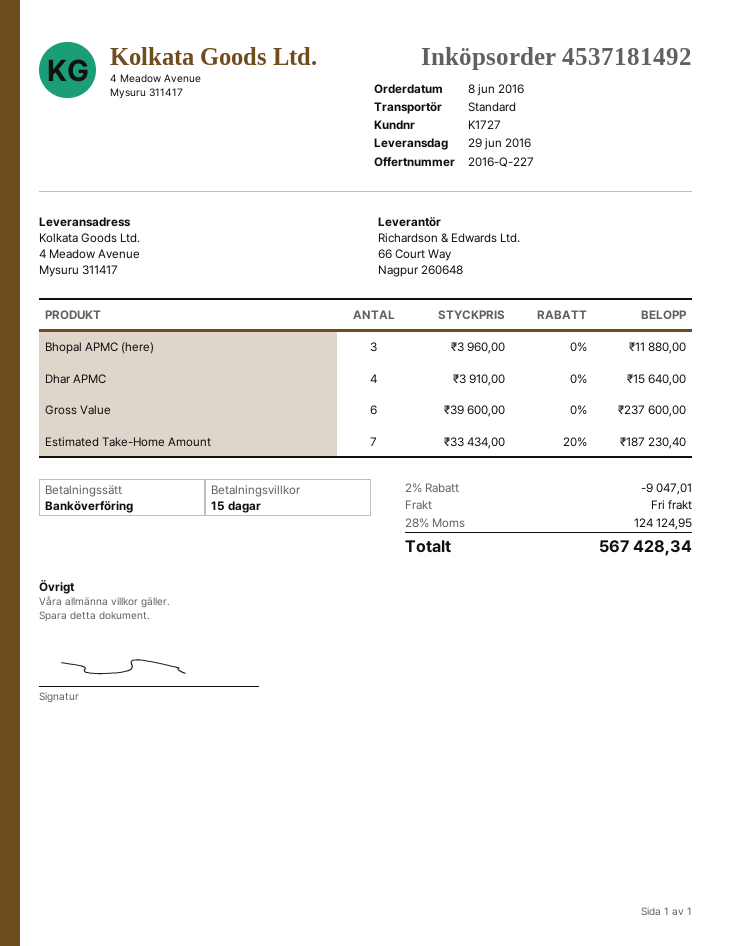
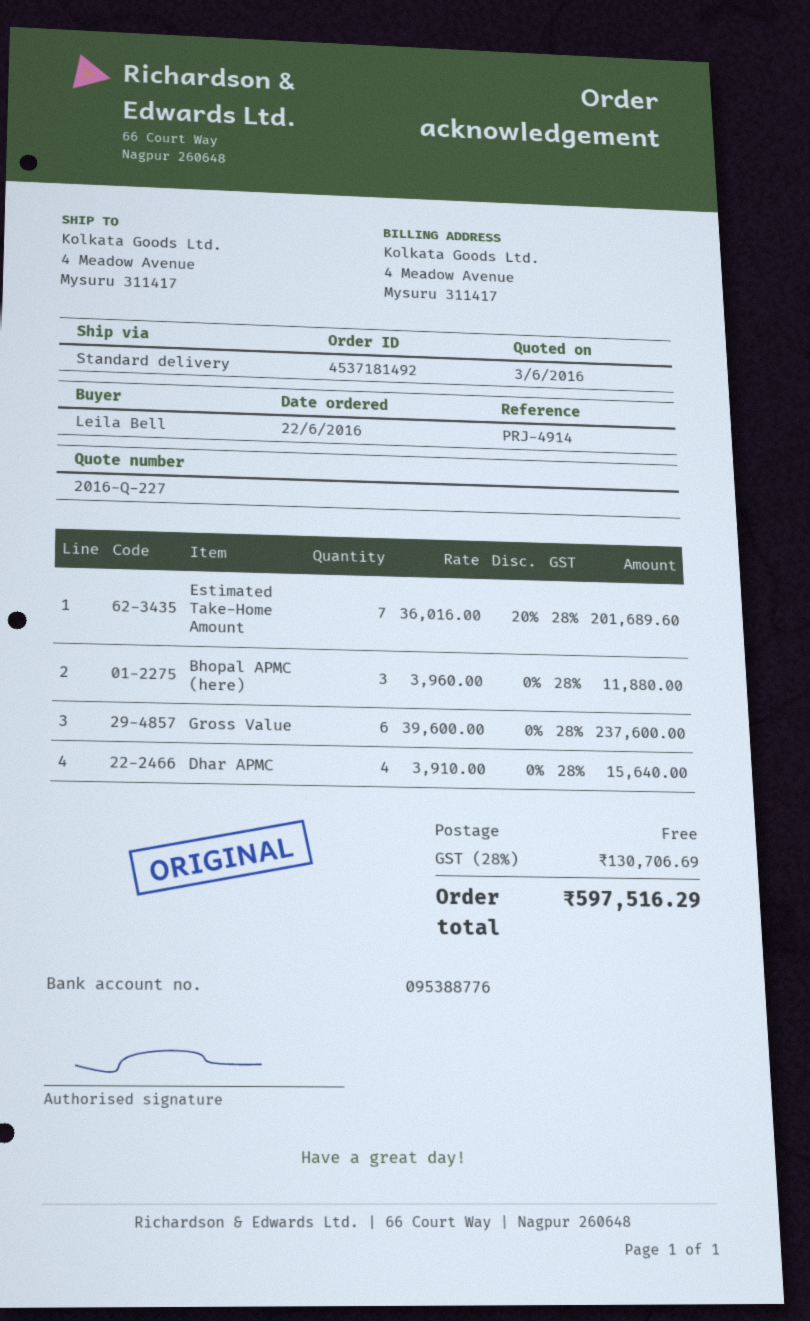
order date: 2016-06-08 -> 2016-06-22
Estimated Take-Home Amount: 7 x 33434.00 - 20% = 187230.40 -> 7 x 36016.00 - 20% = 201689.60
discount: 2% = 9047.01 -> none
tax: 28% = 124124.95 -> 28% = 130706.69
total: 567428.34 -> 597516.29

